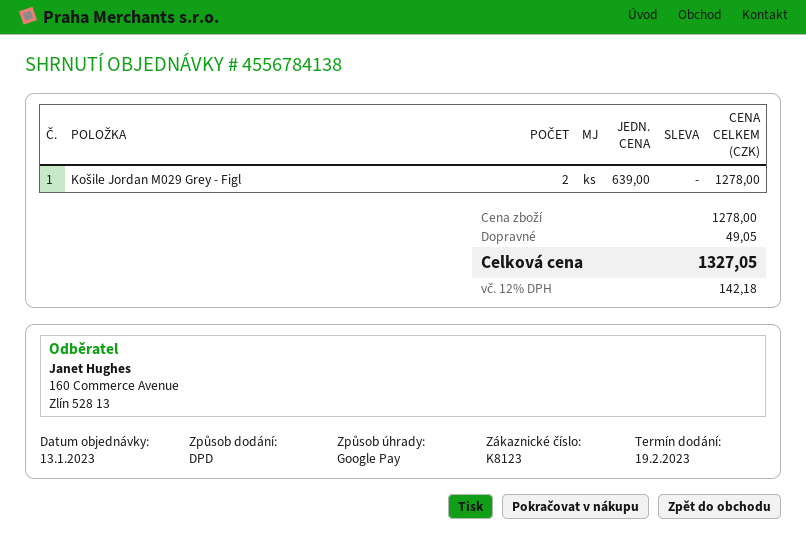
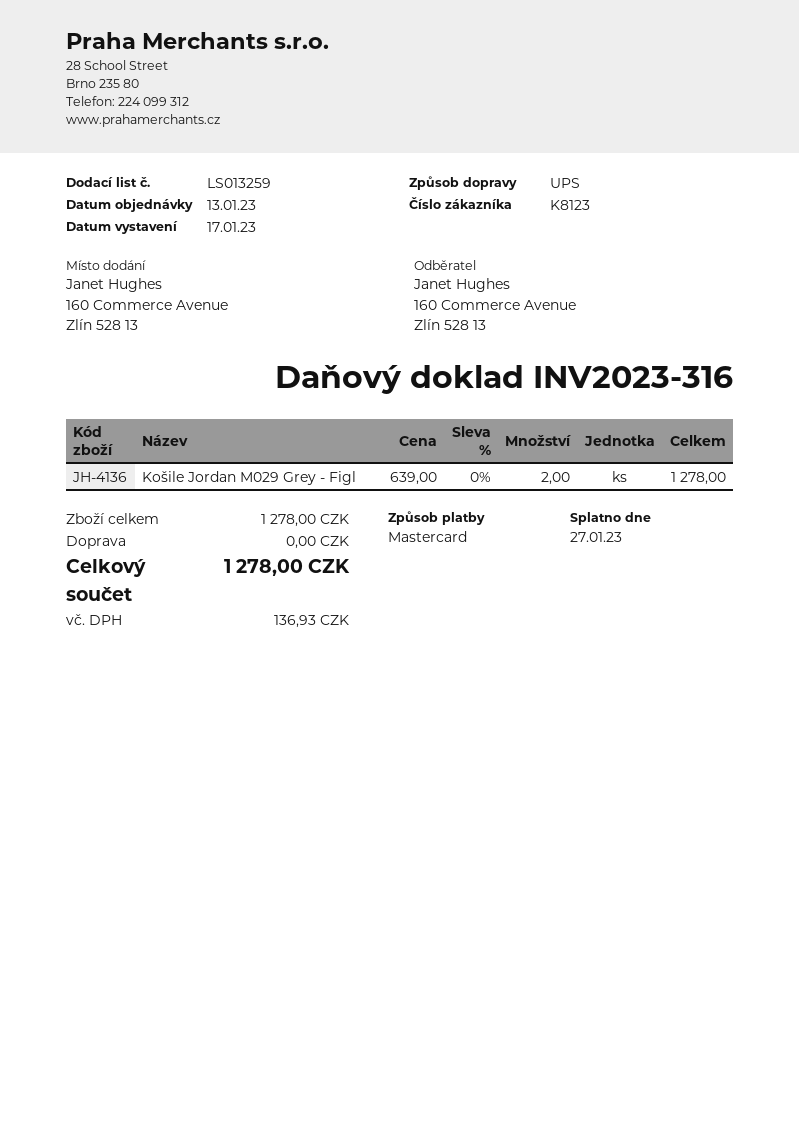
payment method: Google Pay -> Mastercard
shipping method: DPD -> UPS
shipping: 49.05 -> 0.00
tax: 142.18 -> 136.93
total: 1327.05 -> 1278.00

